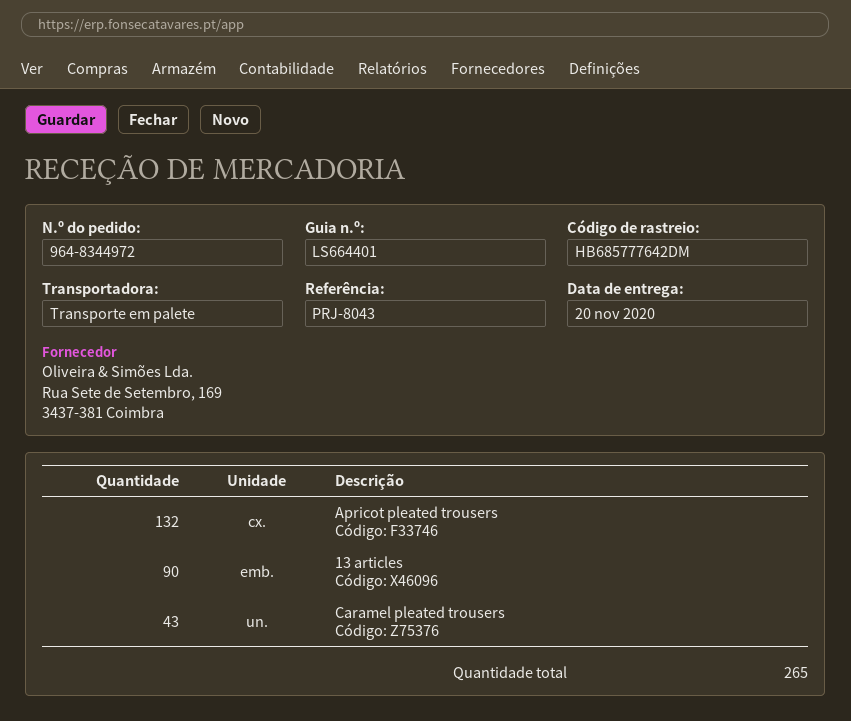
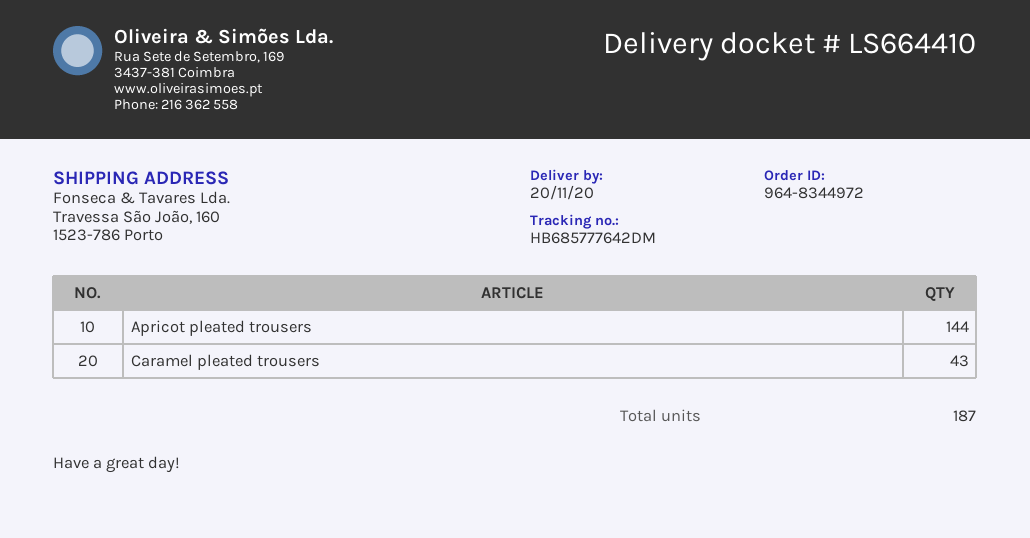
delivery note number: LS664401 -> LS664410
Apricot pleated trousers: 132 -> 144
13 articles: 90 -> none
total quantity: 265 -> 187

